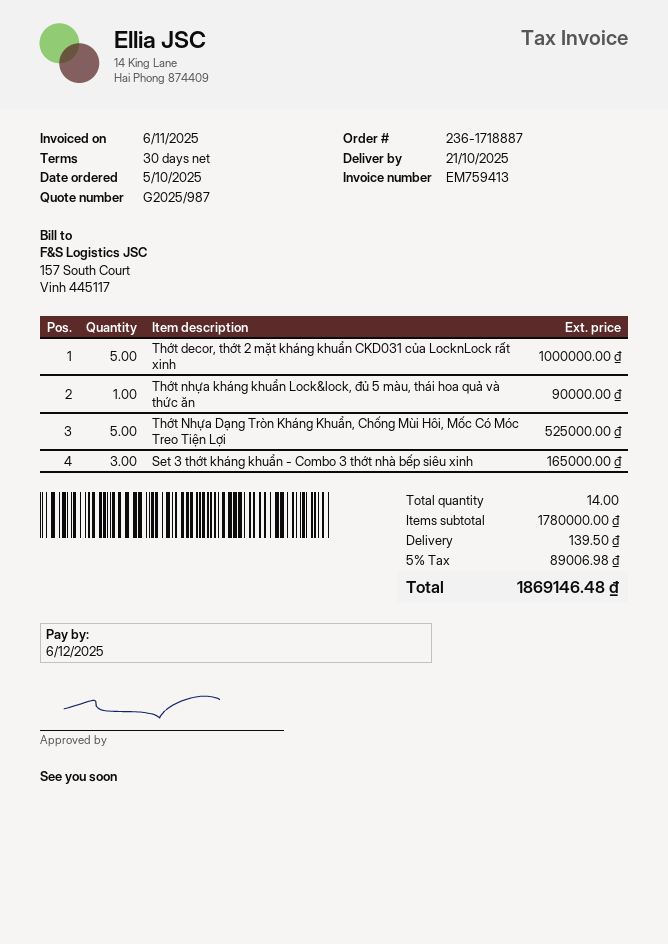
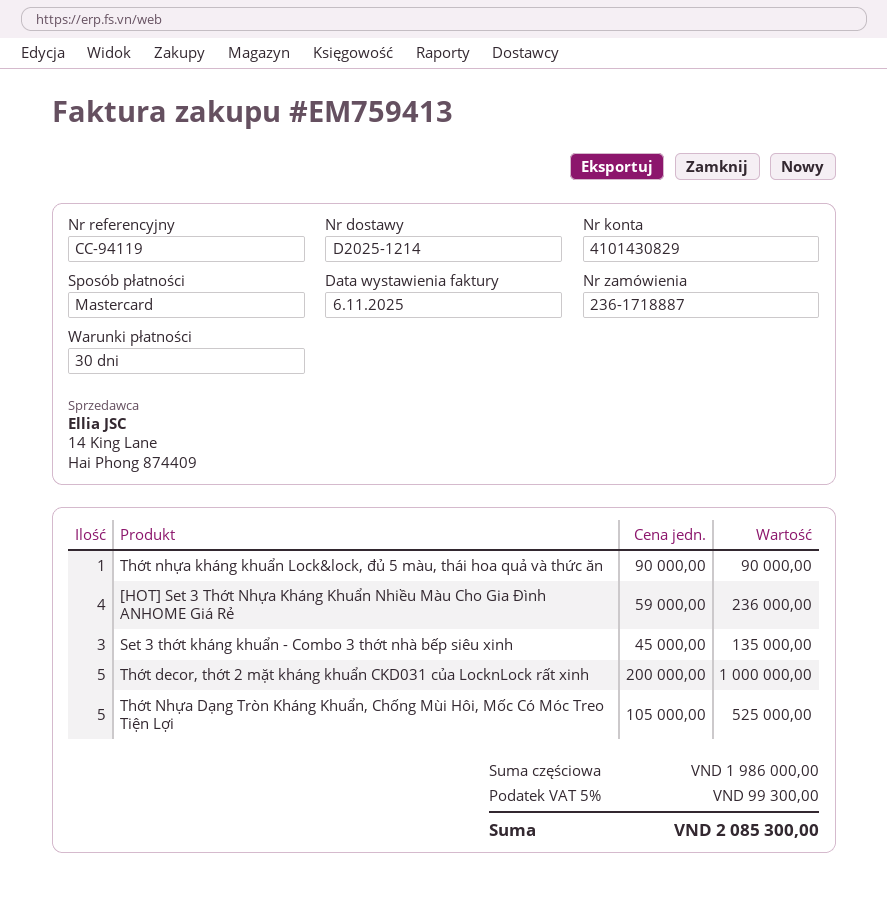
Set 3 thớt kháng khuẩn - Combo 3 thớt nhà bếp siêu xinh: 3 for 165000.00 -> 3 for 135000.00
[HOT] Set 3 Thớt Nhựa Kháng Khuẩn Nhiều Màu Cho Gia Đình ANHOME Giá Rẻ: none -> 4 for 236000.00
subtotal: 1780000.00 -> 1986000.00
shipping: 139.50 -> none
tax: 5% = 89006.98 -> 5% = 99300.00
total: 1869146.48 -> 2085300.00

